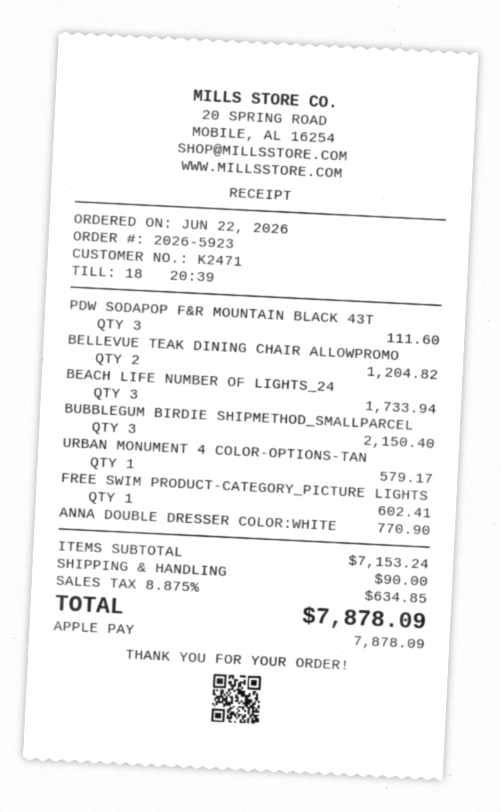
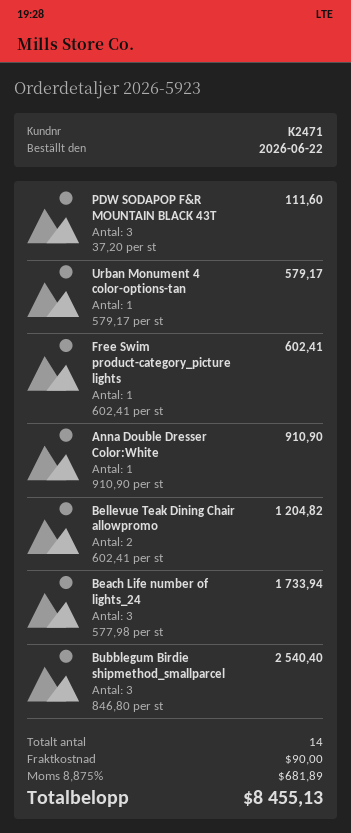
BUBBLEGUM BIRDIE SHIPMETHOD_SMALLPARCEL: 3 for 2150.40 -> 3 for 2540.40
ANNA DOUBLE DRESSER COLOR:WHITE: 1 for 770.90 -> 1 for 910.90
tax: 8.875% = 634.85 -> 8.875% = 681.89
total: 7878.09 -> 8455.13

